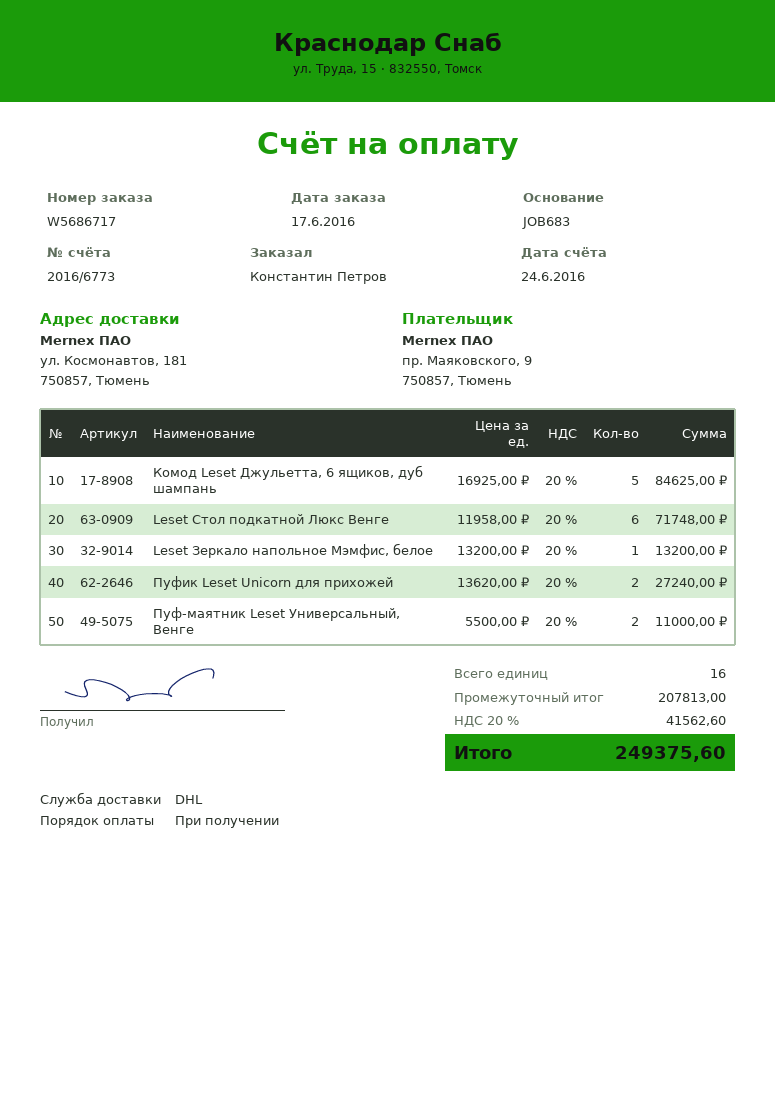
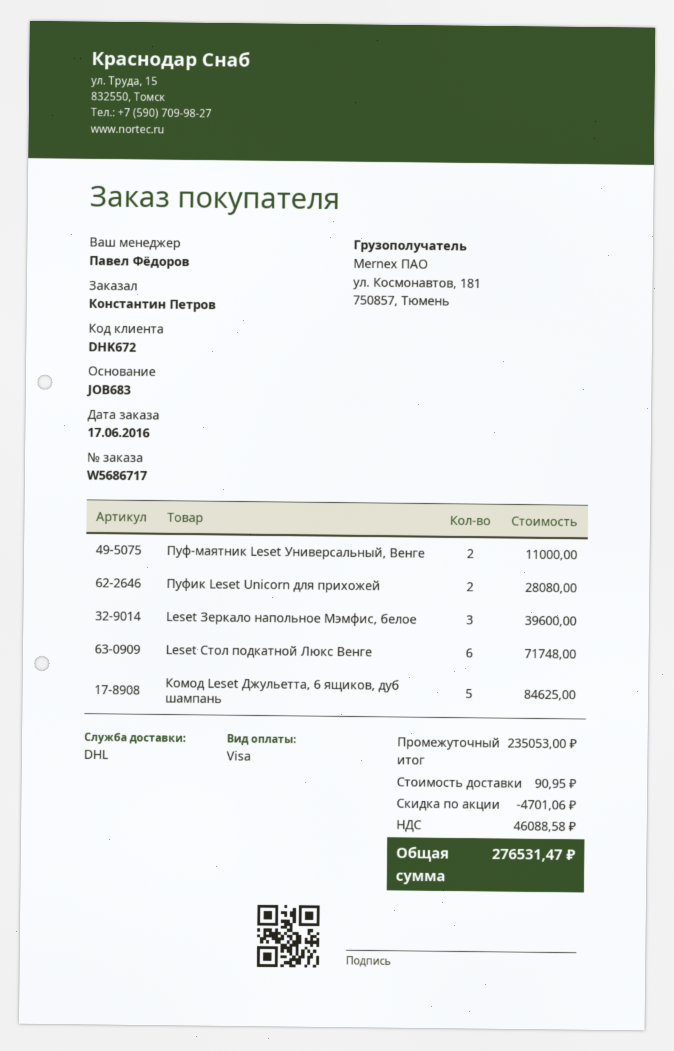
Leset Зеркало напольное Мэмфис, белое: 1 for 13200.00 -> 3 for 39600.00
Пуфик Leset Unicorn для прихожей: 2 for 27240.00 -> 2 for 28080.00
subtotal: 207813.00 -> 235053.00
discount: none -> 4701.06
shipping: none -> 90.95
tax: 41562.60 -> 46088.58
total: 249375.60 -> 276531.47

